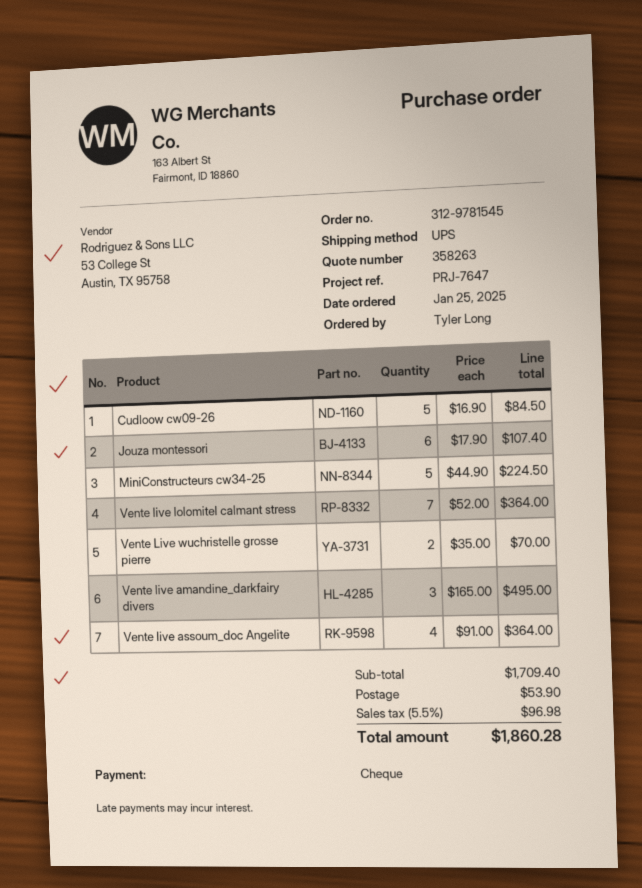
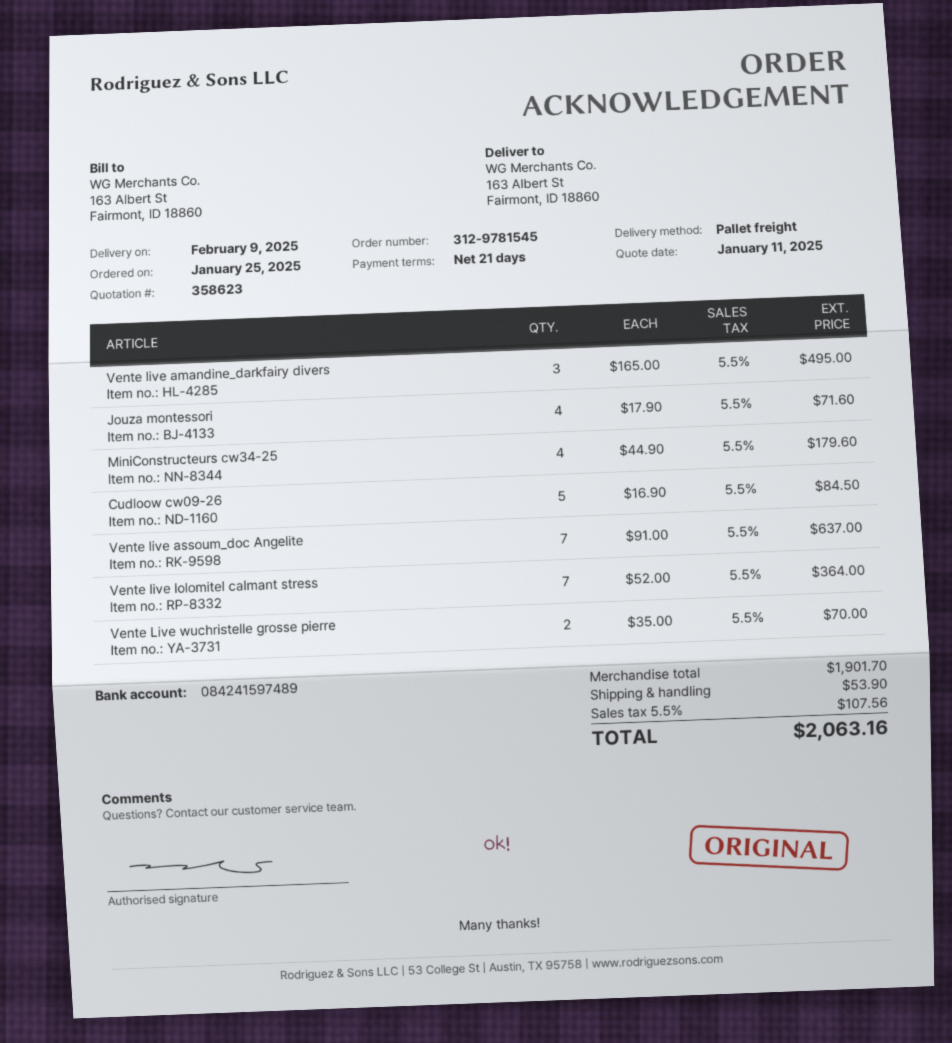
quote number: 358263 -> 358623
shipping method: UPS -> pallet freight
Jouza montessori: 6 x 17.90 = 107.40 -> 4 x 17.90 = 71.60
MiniConstructeurs cw34-25: 5 x 44.90 = 224.50 -> 4 x 44.90 = 179.60
Vente live assoum_doc Angelite: 4 x 91.00 = 364.00 -> 7 x 91.00 = 637.00
subtotal: 1709.40 -> 1901.70
tax: 5.5% = 96.98 -> 5.5% = 107.56
total: 1860.28 -> 2063.16

